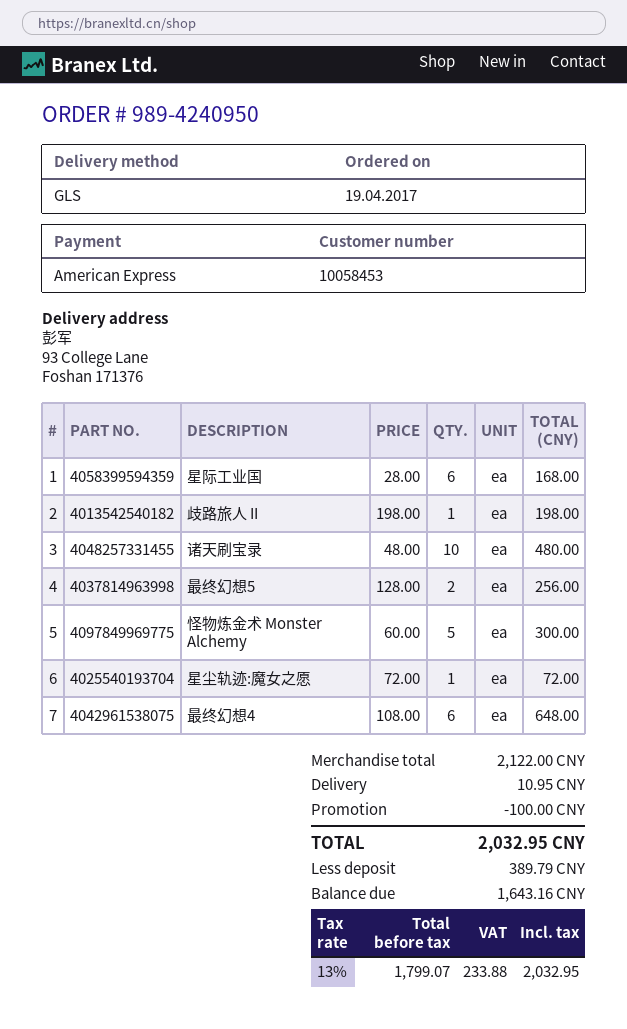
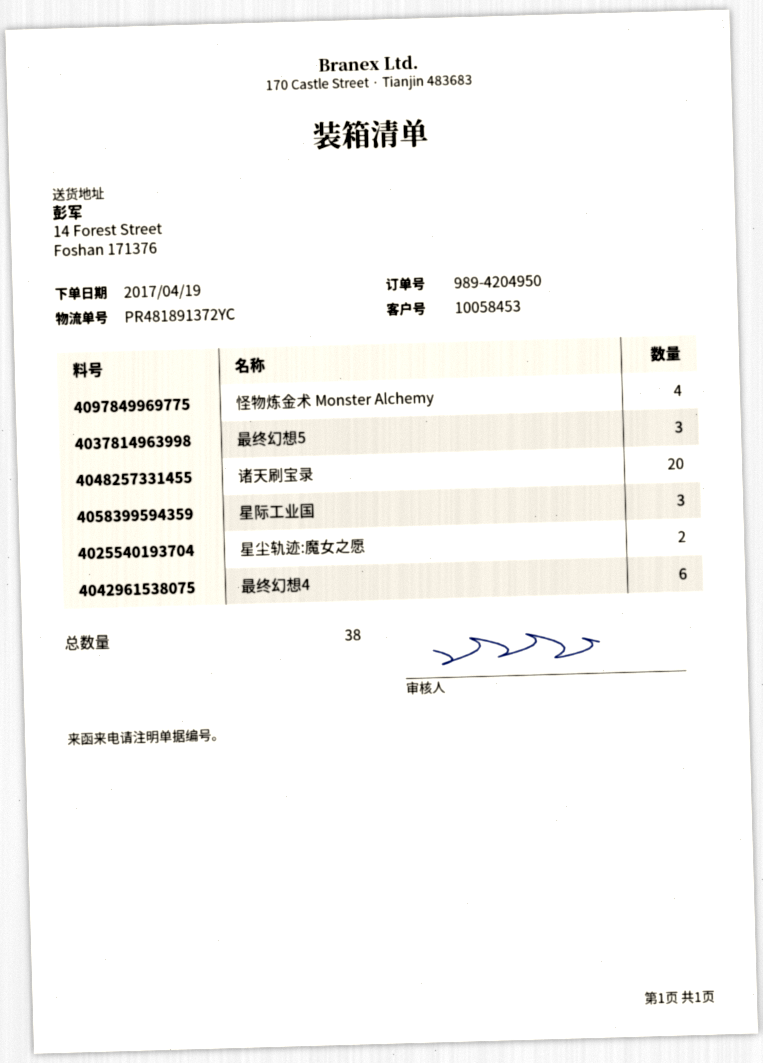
order number: 989-4240950 -> 989-4204950
ship to: 93 College Lane, Foshan 171376 -> 14 Forest Street, Foshan 171376
星际工业国: 6 -> 3
歧路旅人 II: 1 -> none
诸天刷宝录: 10 -> 20
最终幻想5: 2 -> 3
怪物炼金术 Monster Alchemy: 5 -> 4
星尘轨迹:魔女之愿: 1 -> 2

